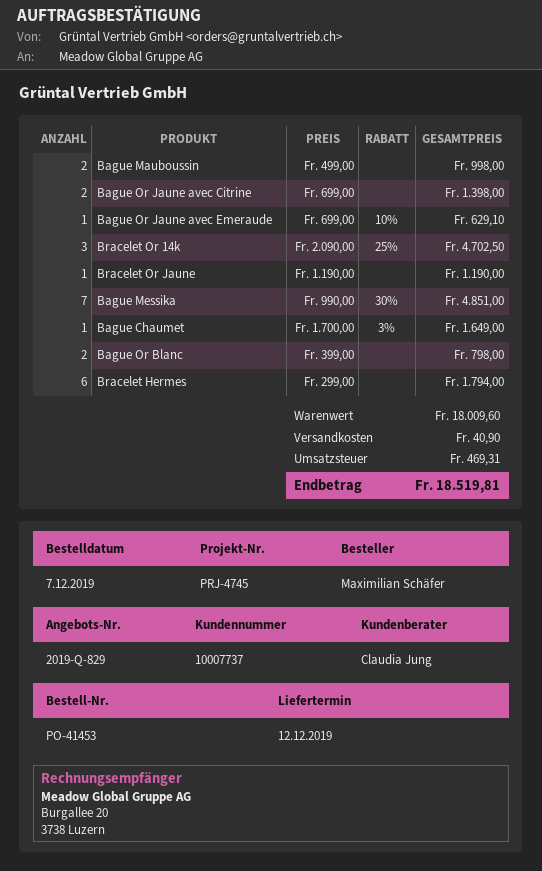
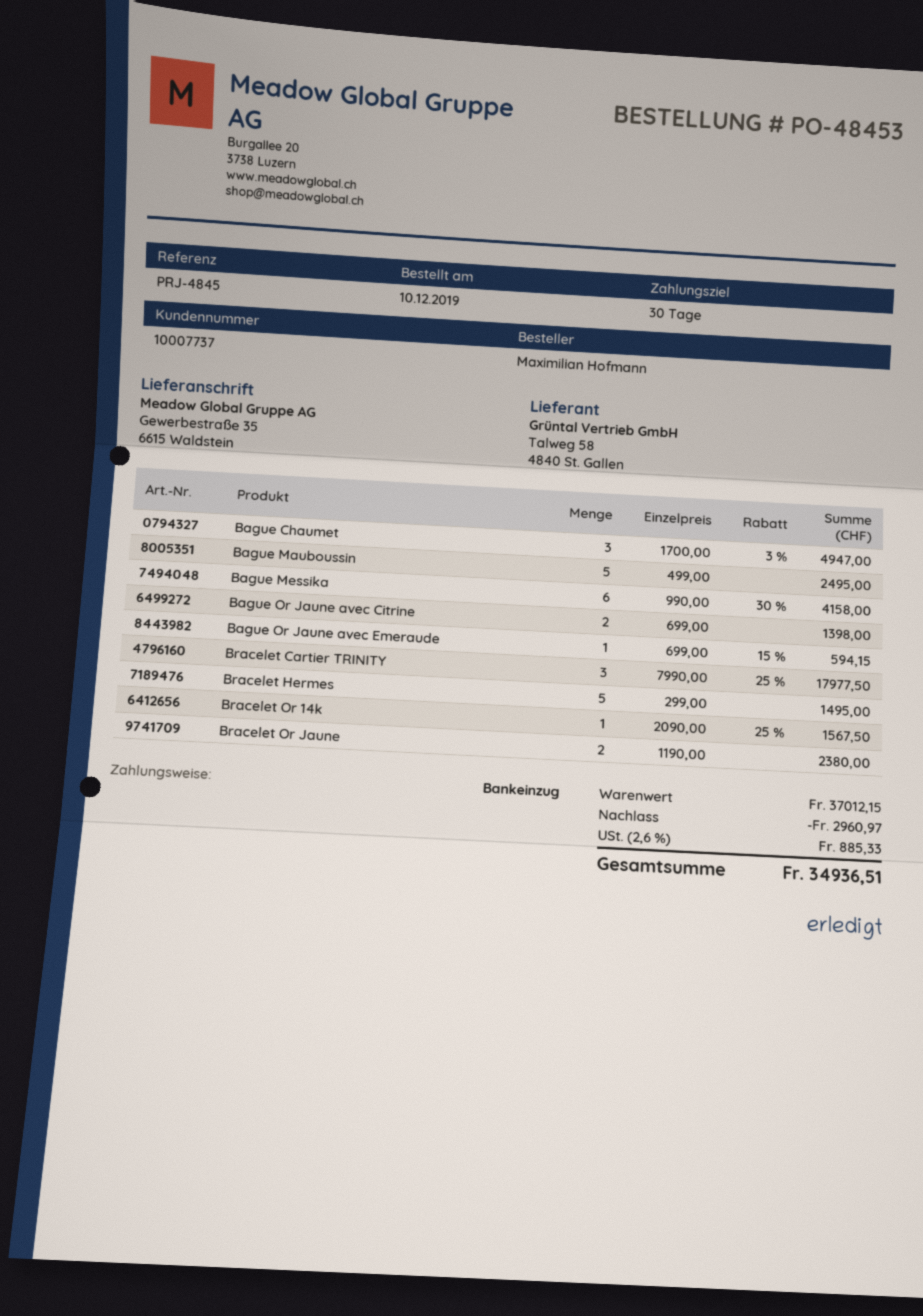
order number: PO-41453 -> PO-48453
order date: 2019-12-07 -> 2019-12-10
reference: PRJ-4745 -> PRJ-4845
ordered by: Maximilian Schäfer -> Maximilian Hofmann
Bague Mauboussin: 2 x 499.00 = 998.00 -> 5 x 499.00 = 2495.00
Bague Or Jaune avec Emeraude: 1 x 699.00 - 10% = 629.10 -> 1 x 699.00 - 15% = 594.15
Bracelet Or 14k: 3 x 2090.00 - 25% = 4702.50 -> 1 x 2090.00 - 25% = 1567.50
Bracelet Or Jaune: 1 x 1190.00 = 1190.00 -> 2 x 1190.00 = 2380.00
Bague Messika: 7 x 990.00 - 30% = 4851.00 -> 6 x 990.00 - 30% = 4158.00
Bague Chaumet: 1 x 1700.00 - 3% = 1649.00 -> 3 x 1700.00 - 3% = 4947.00
Bague Or Blanc: 2 x 399.00 = 798.00 -> none
Bracelet Hermes: 6 x 299.00 = 1794.00 -> 5 x 299.00 = 1495.00
Bracelet Cartier TRINITY: none -> 3 x 7990.00 - 25% = 17977.50
subtotal: 18009.60 -> 37012.15
discount: none -> 2960.97
shipping: 40.90 -> none
tax: 469.31 -> 885.33
total: 18519.81 -> 34936.51

